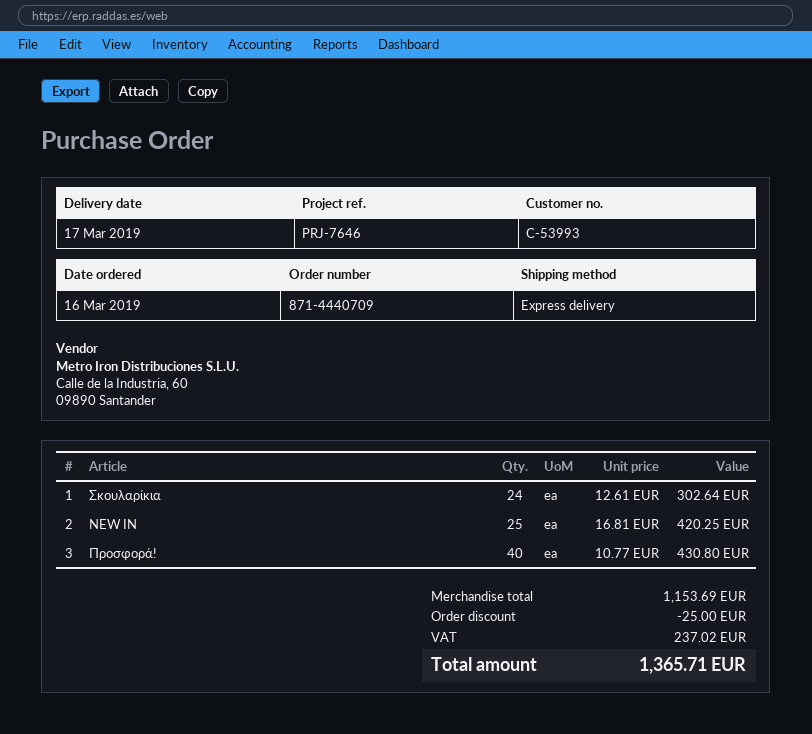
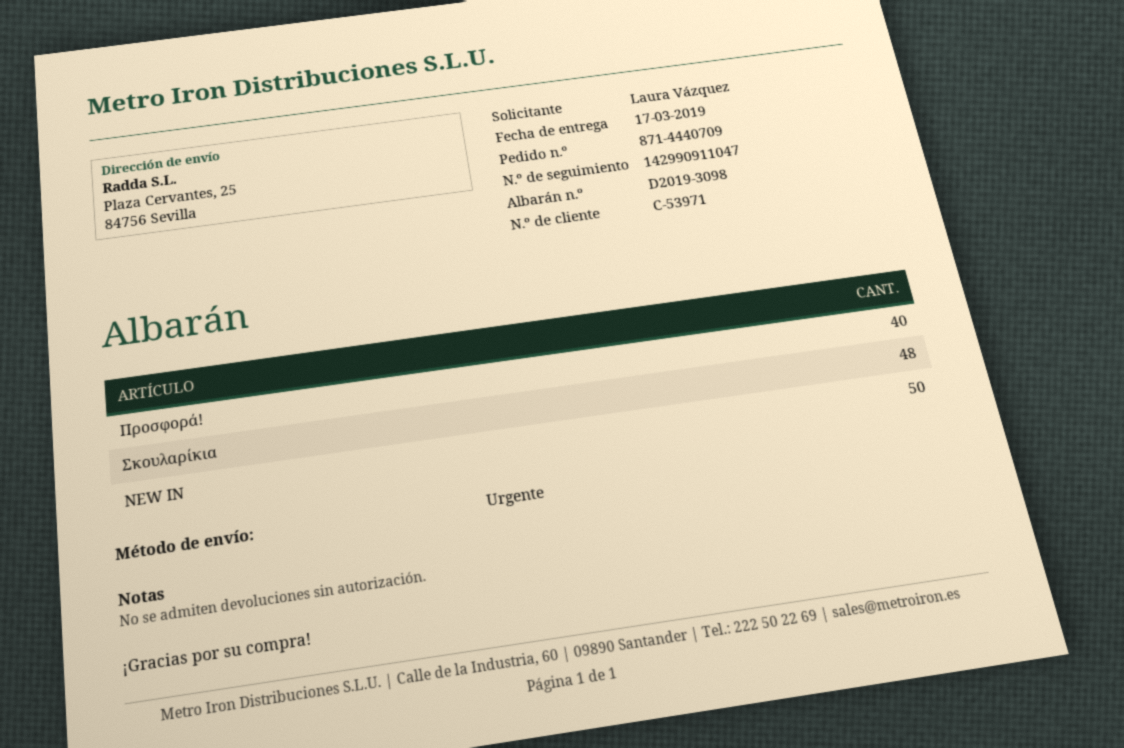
customer number: C-53993 -> C-53971
Σκουλαρίκια: 24 -> 48
NEW IN: 25 -> 50

